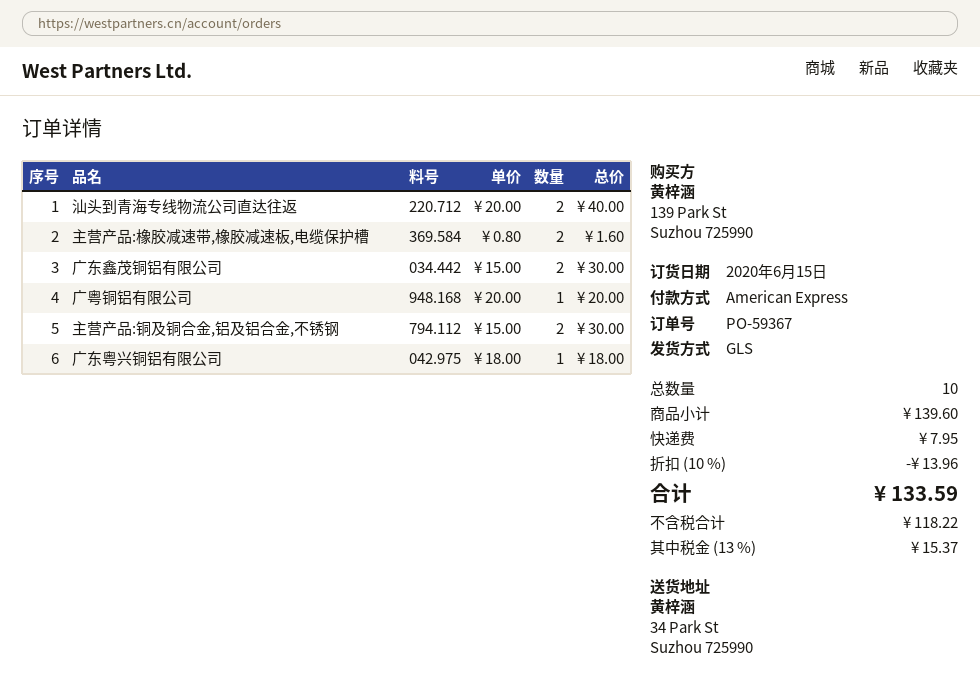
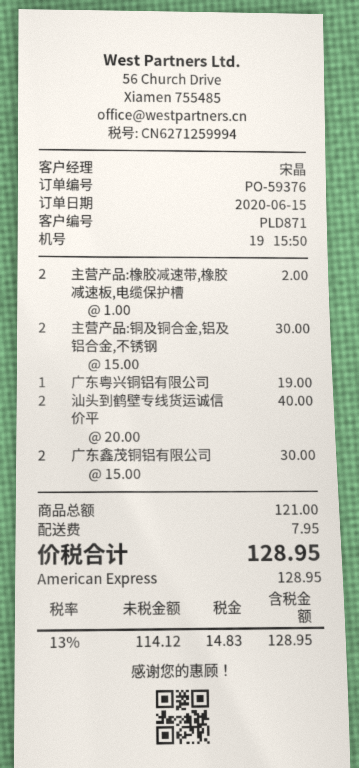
order number: PO-59367 -> PO-59376
汕头到青海专线物流公司直达往返: 2 x 20.00 = 40.00 -> none
主营产品:橡胶减速带,橡胶减速板,电缆保护槽: 2 x 0.80 = 1.60 -> 2 x 1.00 = 2.00
广粤铜铝有限公司: 1 x 20.00 = 20.00 -> none
广东粤兴铜铝有限公司: 1 x 18.00 = 18.00 -> 1 x 19.00 = 19.00
汕头到鹤壁专线货运诚信价平: none -> 2 x 20.00 = 40.00
subtotal: 139.60 -> 121.00
discount: 10% = 13.96 -> none
net: 118.22 -> 114.12
tax: 13% = 15.37 -> 13% = 14.83
total: 133.59 -> 128.95

